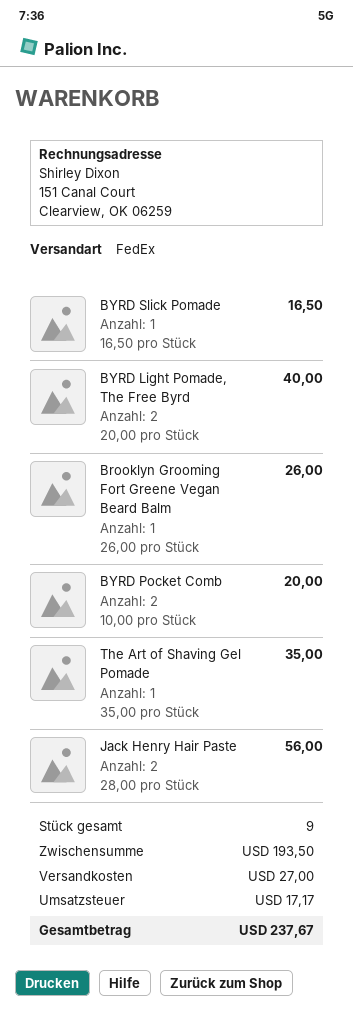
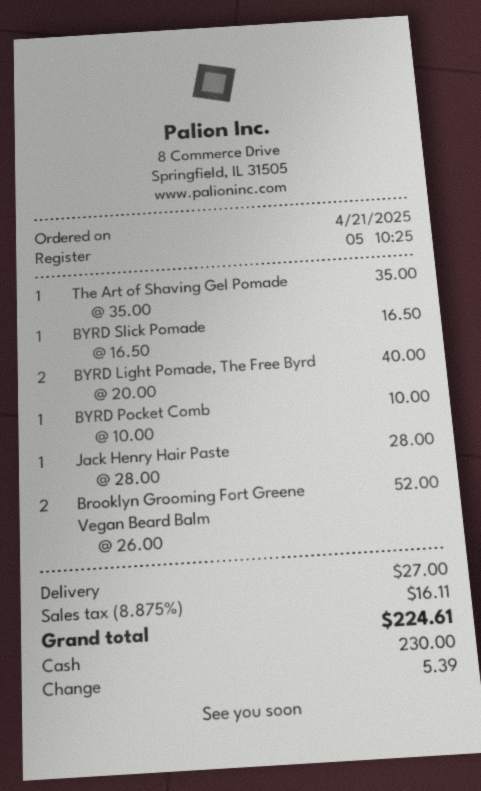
Brooklyn Grooming Fort Greene Vegan Beard Balm: 1 x 26.00 = 26.00 -> 2 x 26.00 = 52.00
BYRD Pocket Comb: 2 x 10.00 = 20.00 -> 1 x 10.00 = 10.00
Jack Henry Hair Paste: 2 x 28.00 = 56.00 -> 1 x 28.00 = 28.00
tax: 17.17 -> 16.11
total: 237.67 -> 224.61

